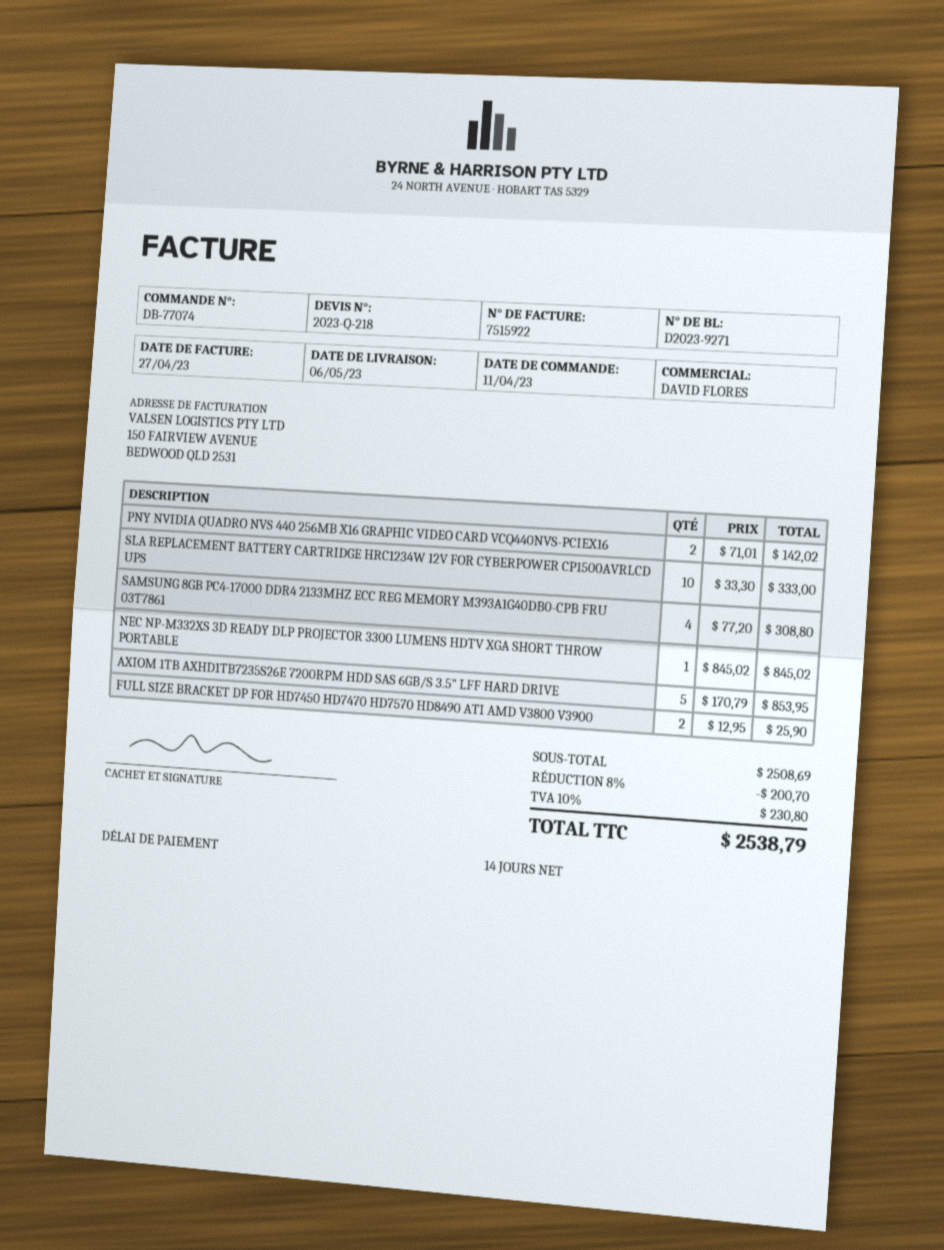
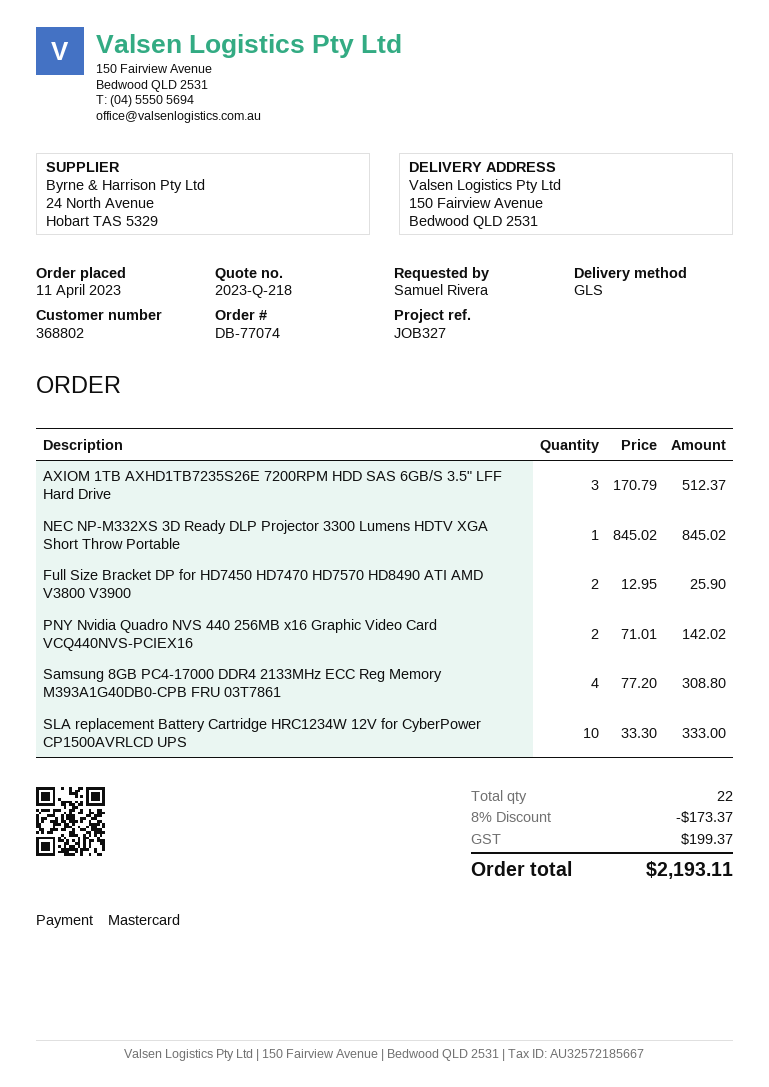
AXIOM 1TB AXHD1TB7235S26E 7200RPM HDD SAS 6GB/S 3.5" LFF HARD DRIVE: 5 x 170.79 = 853.95 -> 3 x 170.79 = 512.37
discount: 8% = 200.70 -> 8% = 173.37
tax: 230.80 -> 199.37
total: 2538.79 -> 2193.11

